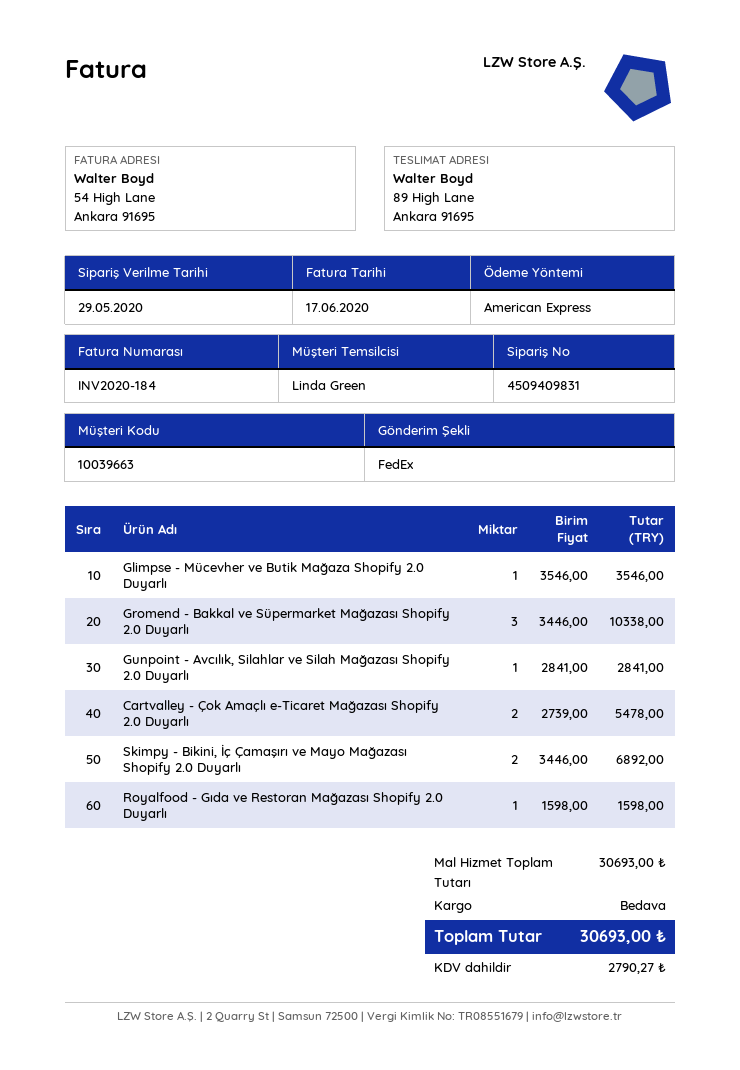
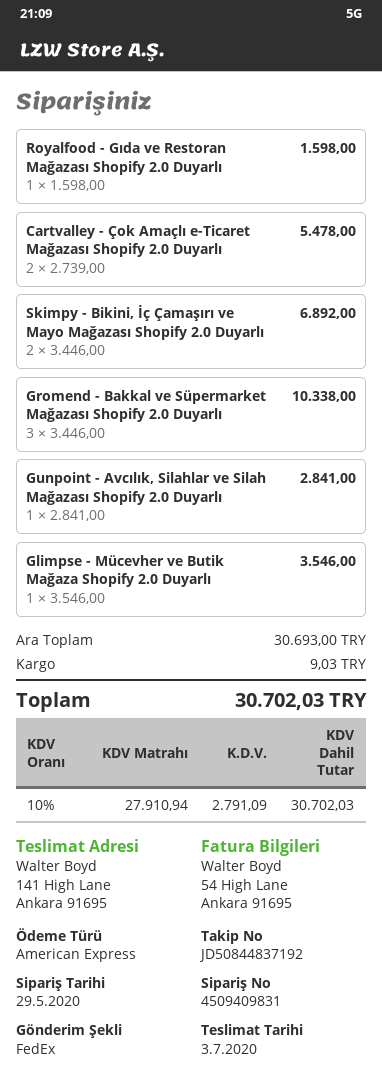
ship to: 89 High Lane, Ankara 91695 -> 141 High Lane, Ankara 91695
shipping: 0.00 -> 9.03
tax: 2790.27 -> 2791.09
total: 30693.00 -> 30702.03

